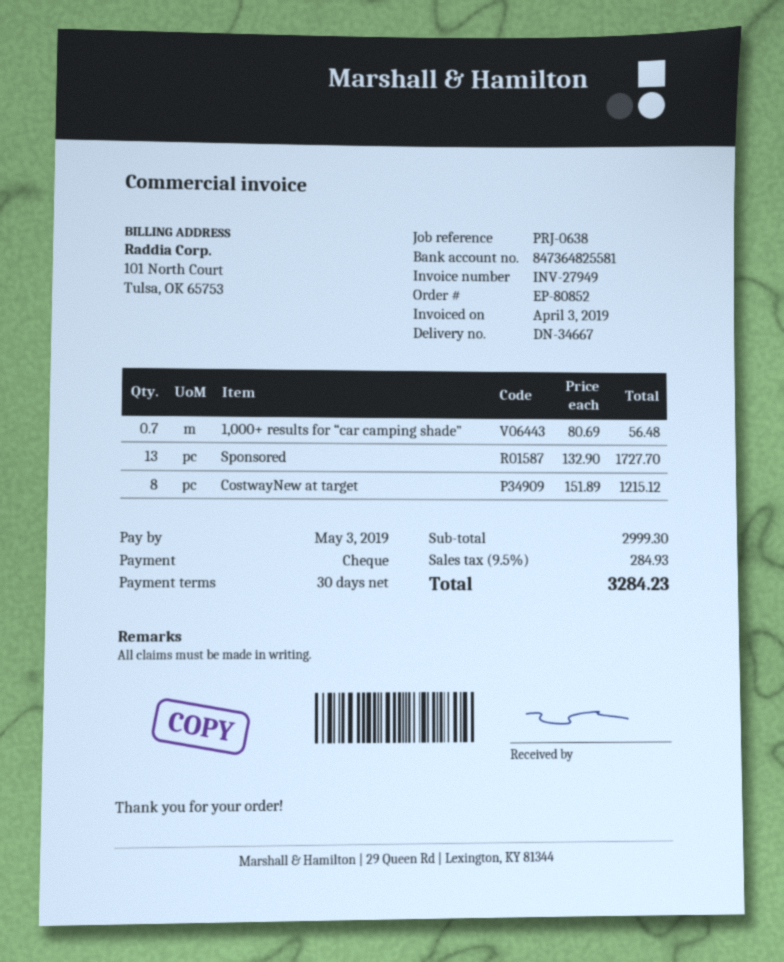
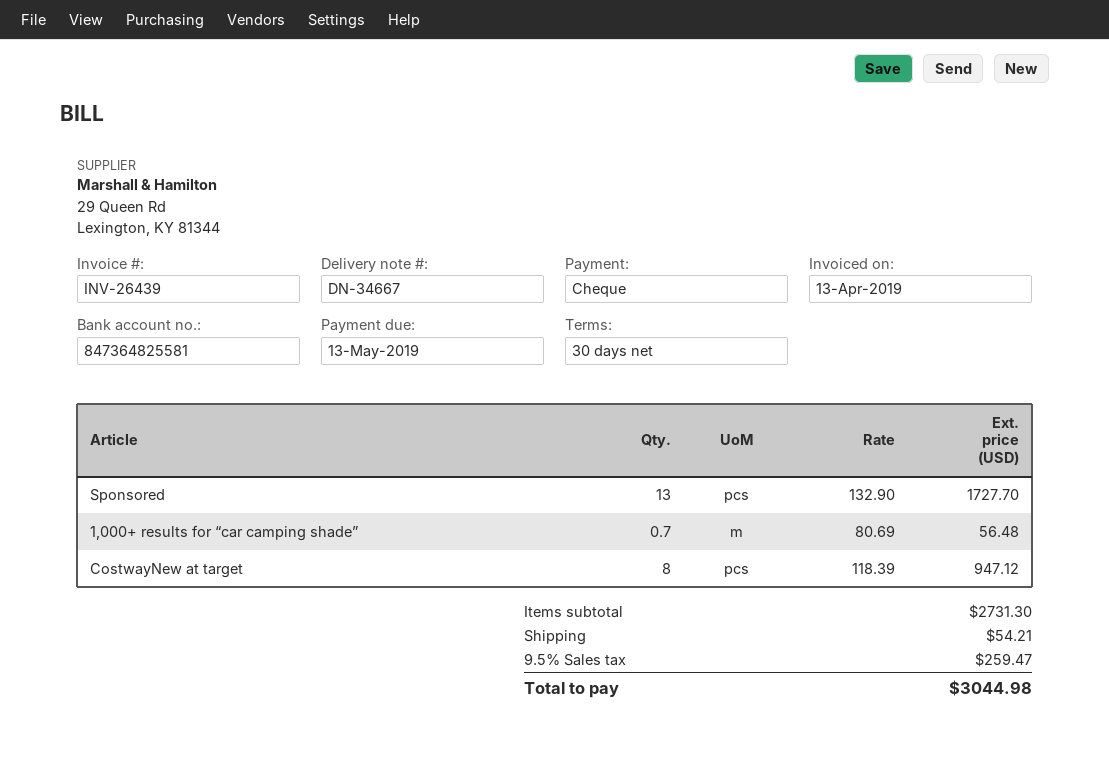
invoice number: INV-27949 -> INV-26439
invoice date: 2019-04-03 -> 2019-04-13
due date: 2019-05-03 -> 2019-05-13
CostwayNew at target: 8 x 151.89 = 1215.12 -> 8 x 118.39 = 947.12
subtotal: 2999.30 -> 2731.30
shipping: none -> 54.21
tax: 9.5% = 284.93 -> 9.5% = 259.47
total: 3284.23 -> 3044.98

